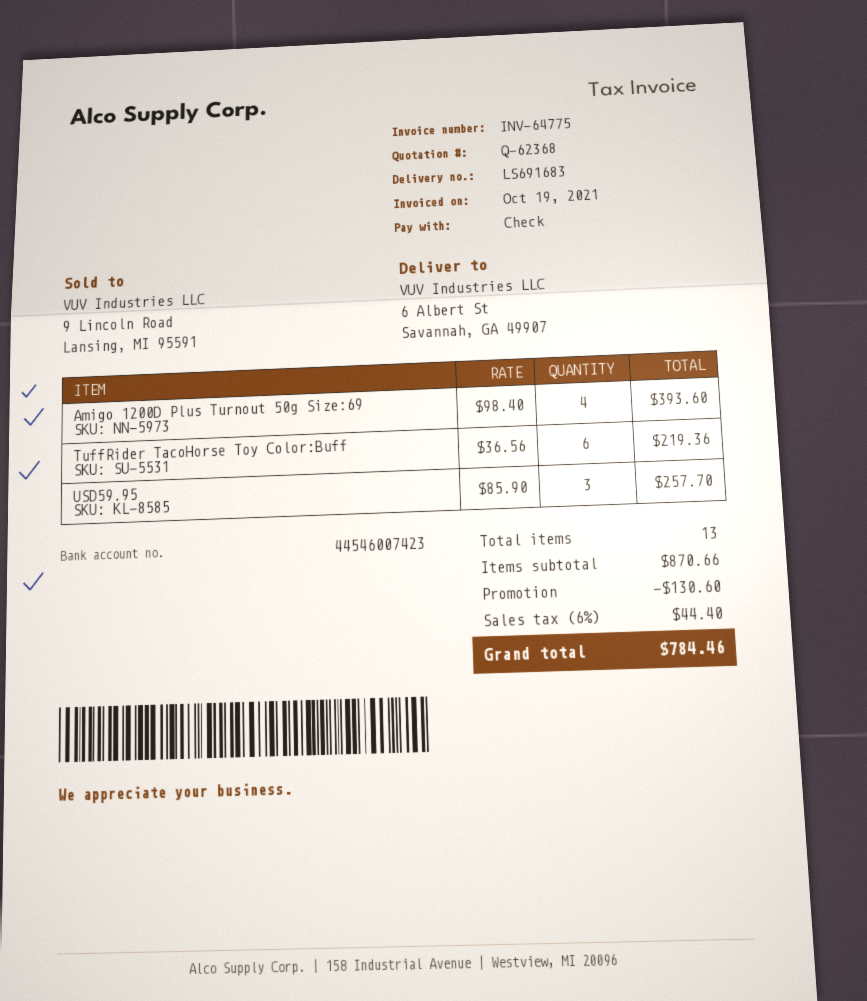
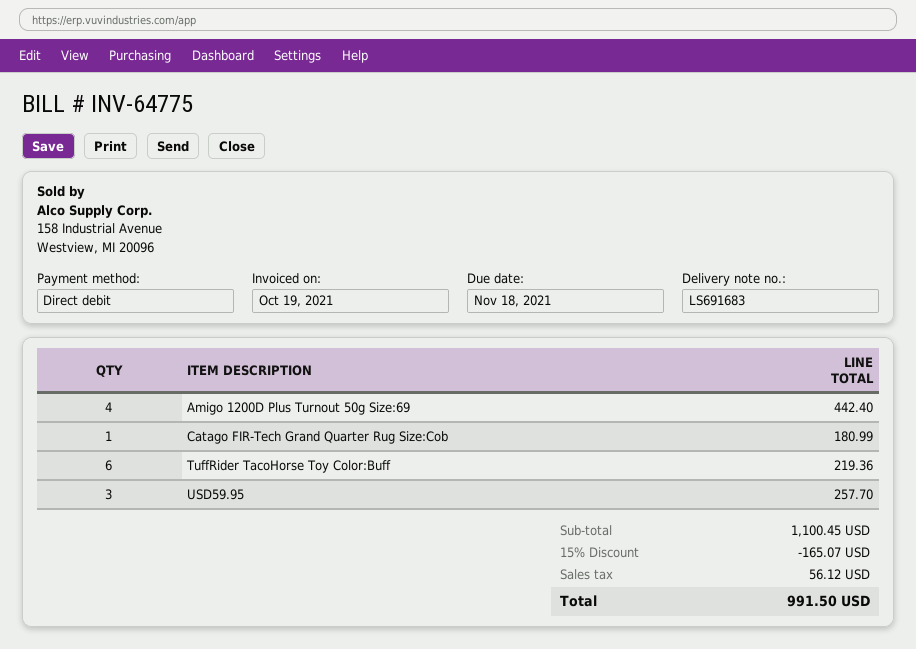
payment method: cheque -> direct debit
Amigo 1200D Plus Turnout 50g Size:69: 4 for 393.60 -> 4 for 442.40
Catago FIR-Tech Grand Quarter Rug Size:Cob: none -> 1 for 180.99
subtotal: 870.66 -> 1100.45
discount: 130.60 -> 165.07
tax: 44.40 -> 56.12
total: 784.46 -> 991.50

